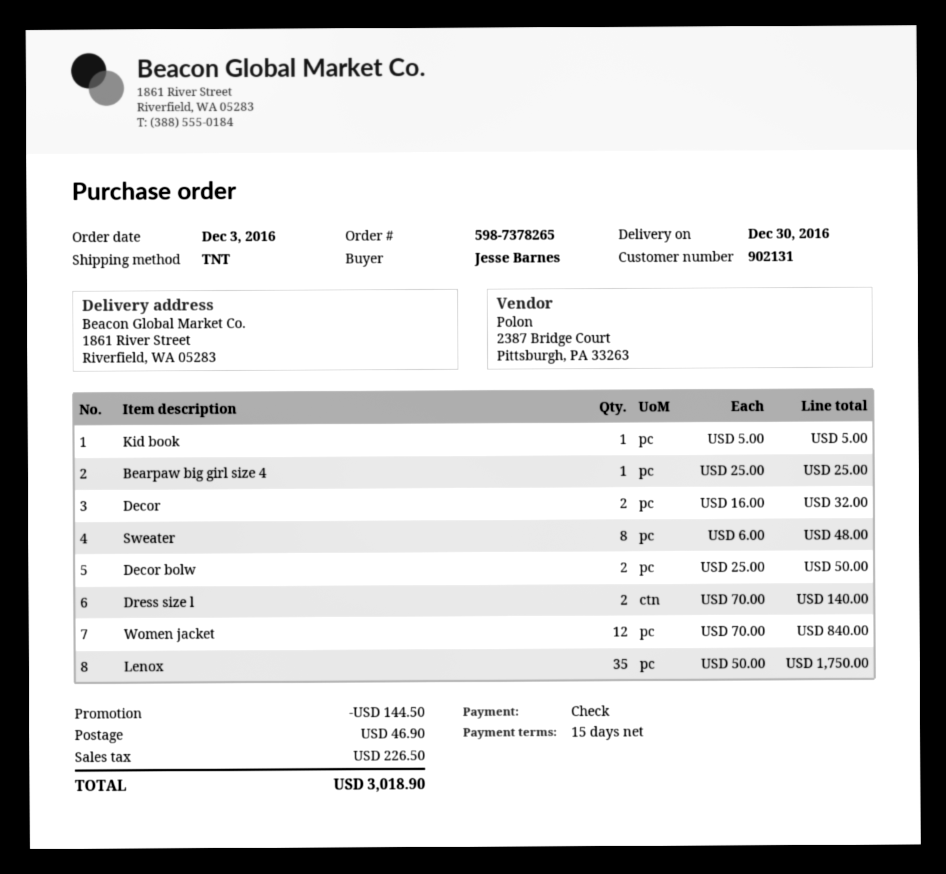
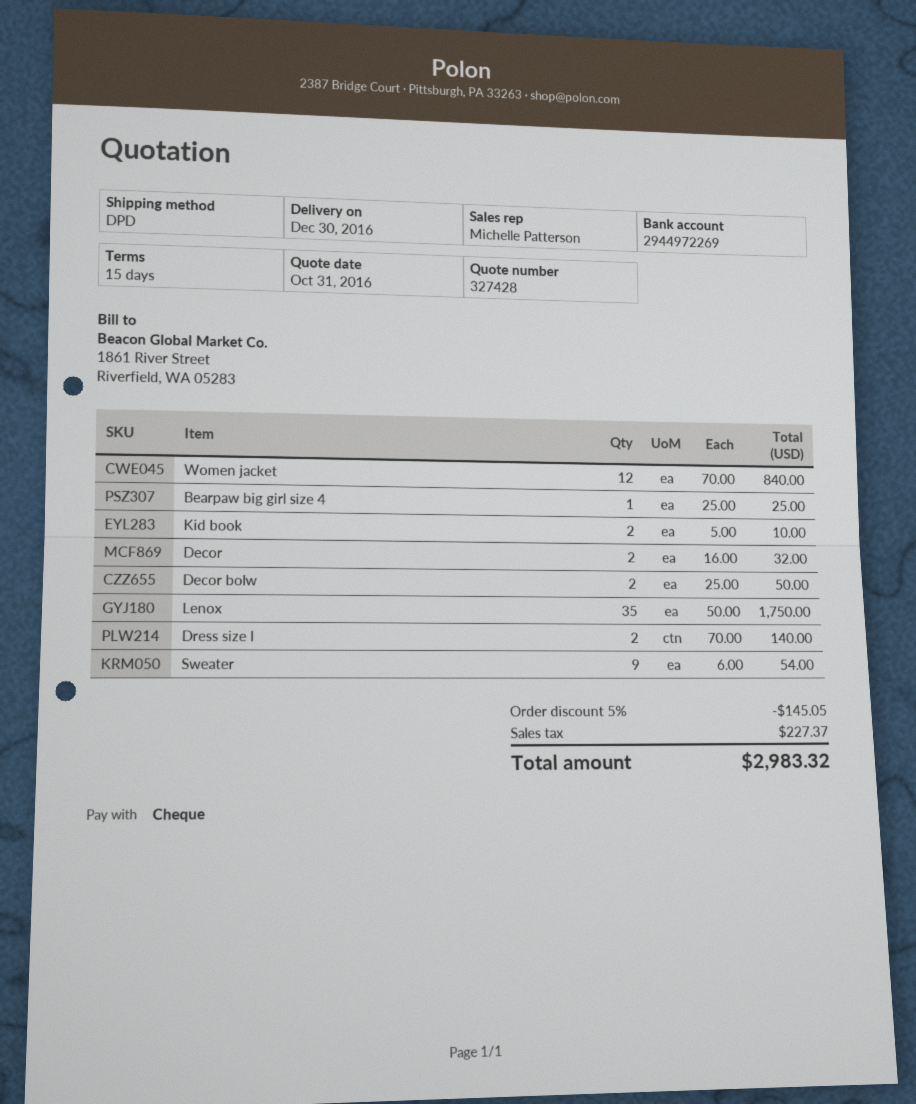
shipping method: TNT -> DPD
Kid book: 1 x 5.00 = 5.00 -> 2 x 5.00 = 10.00
Sweater: 8 x 6.00 = 48.00 -> 9 x 6.00 = 54.00
discount: 144.50 -> 145.05
shipping: 46.90 -> none
tax: 226.50 -> 227.37
total: 3018.90 -> 2983.32

